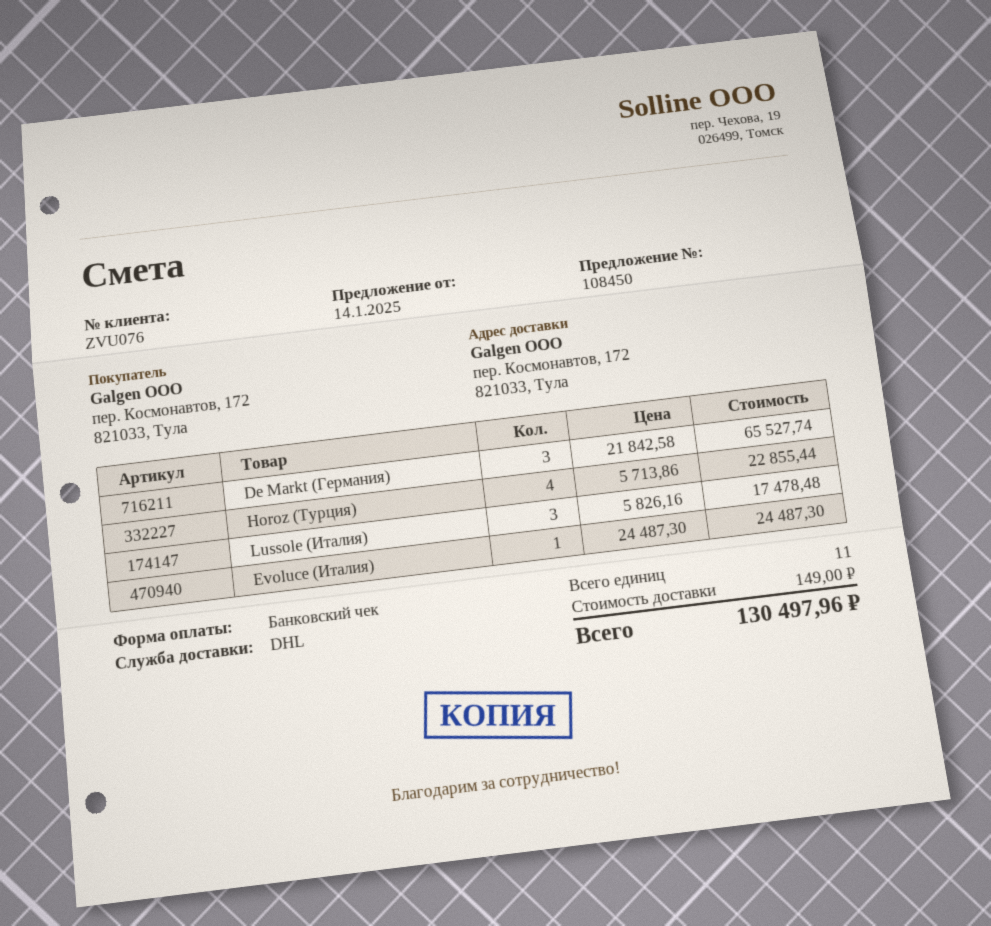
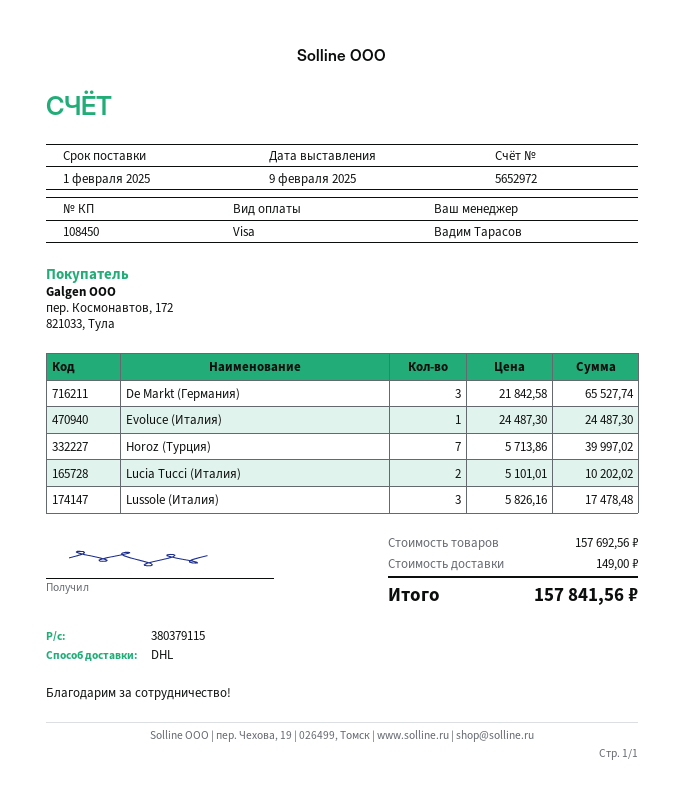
payment method: cheque -> Visa
Horoz (Турция): 4 x 5713.86 = 22855.44 -> 7 x 5713.86 = 39997.02
Lucia Tucci (Италия): none -> 2 x 5101.01 = 10202.02
total: 130497.96 -> 157841.56

